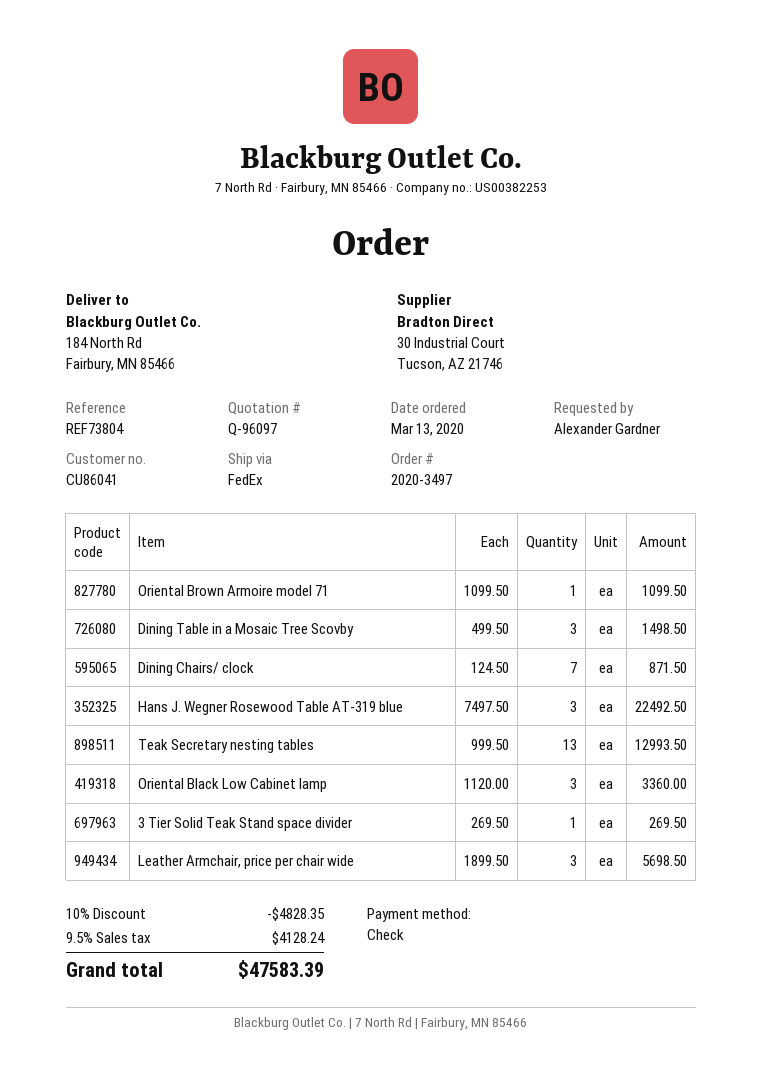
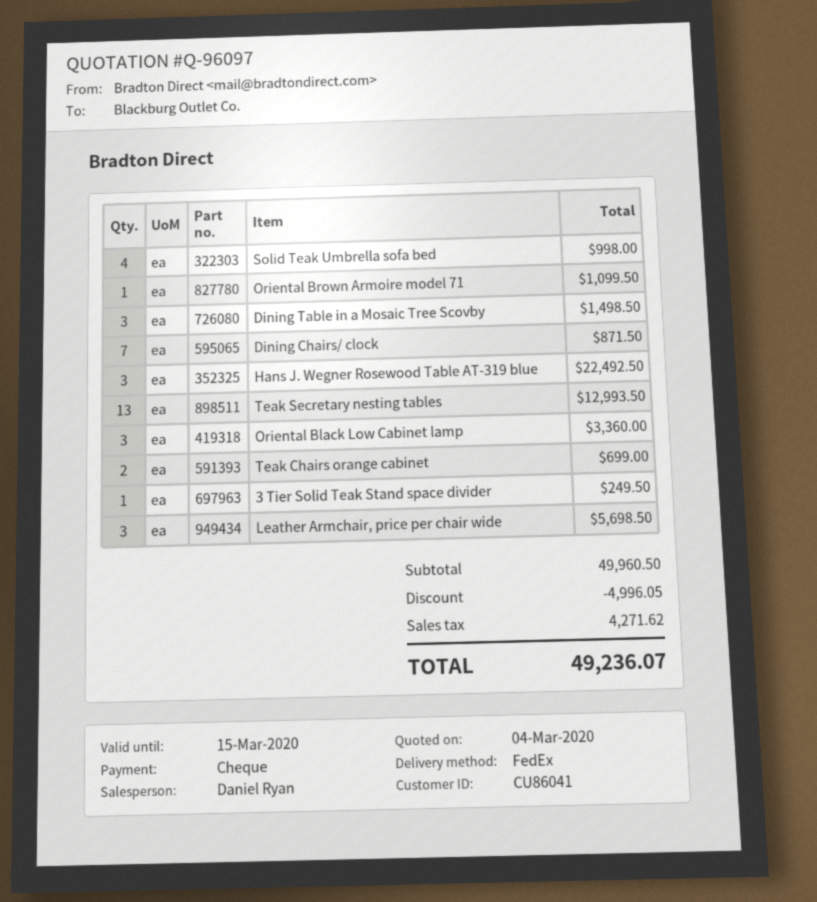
3 Tier Solid Teak Stand space divider: 1 for 269.50 -> 1 for 249.50
Solid Teak Umbrella sofa bed: none -> 4 for 998.00
Teak Chairs orange cabinet: none -> 2 for 699.00
discount: 4828.35 -> 4996.05
tax: 4128.24 -> 4271.62
total: 47583.39 -> 49236.07

